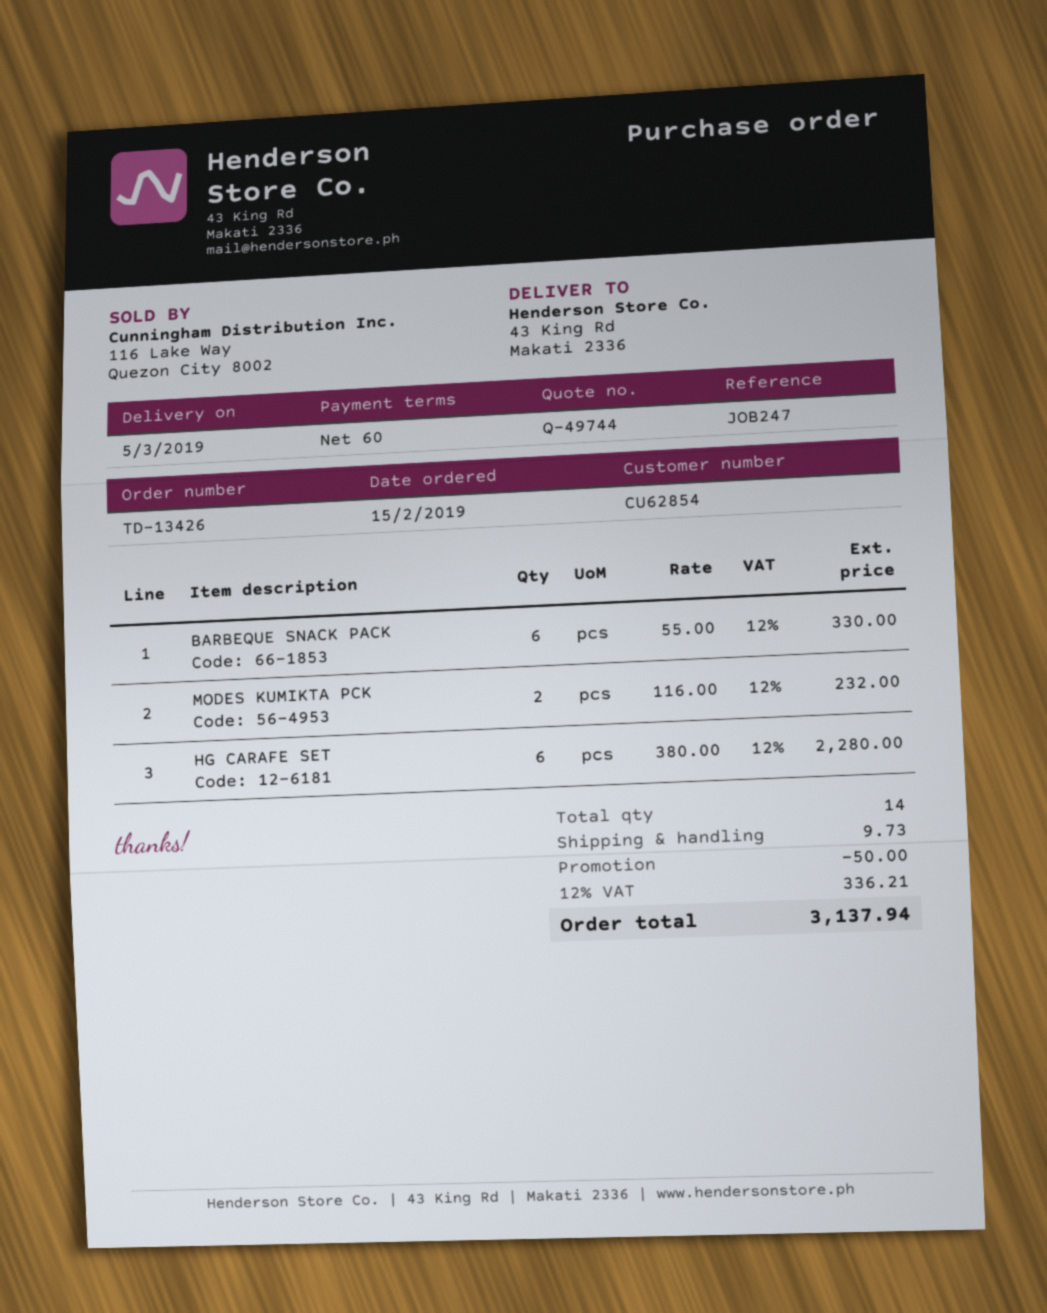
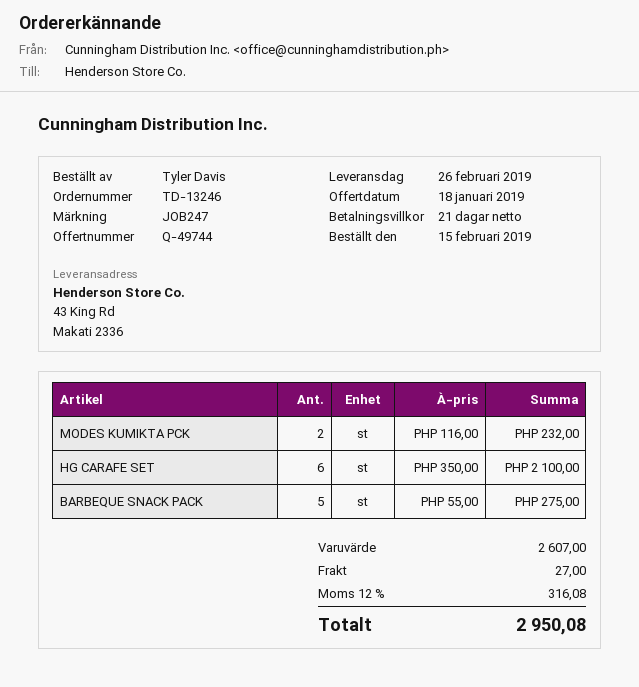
order number: TD-13426 -> TD-13246
delivery date: 2019-03-05 -> 2019-02-26
payment terms: 60 days -> 21 days
BARBEQUE SNACK PACK: 6 x 55.00 = 330.00 -> 5 x 55.00 = 275.00
HG CARAFE SET: 6 x 380.00 = 2280.00 -> 6 x 350.00 = 2100.00
discount: 50.00 -> none
shipping: 9.73 -> 27.00
tax: 12% = 336.21 -> 12% = 316.08
total: 3137.94 -> 2950.08

